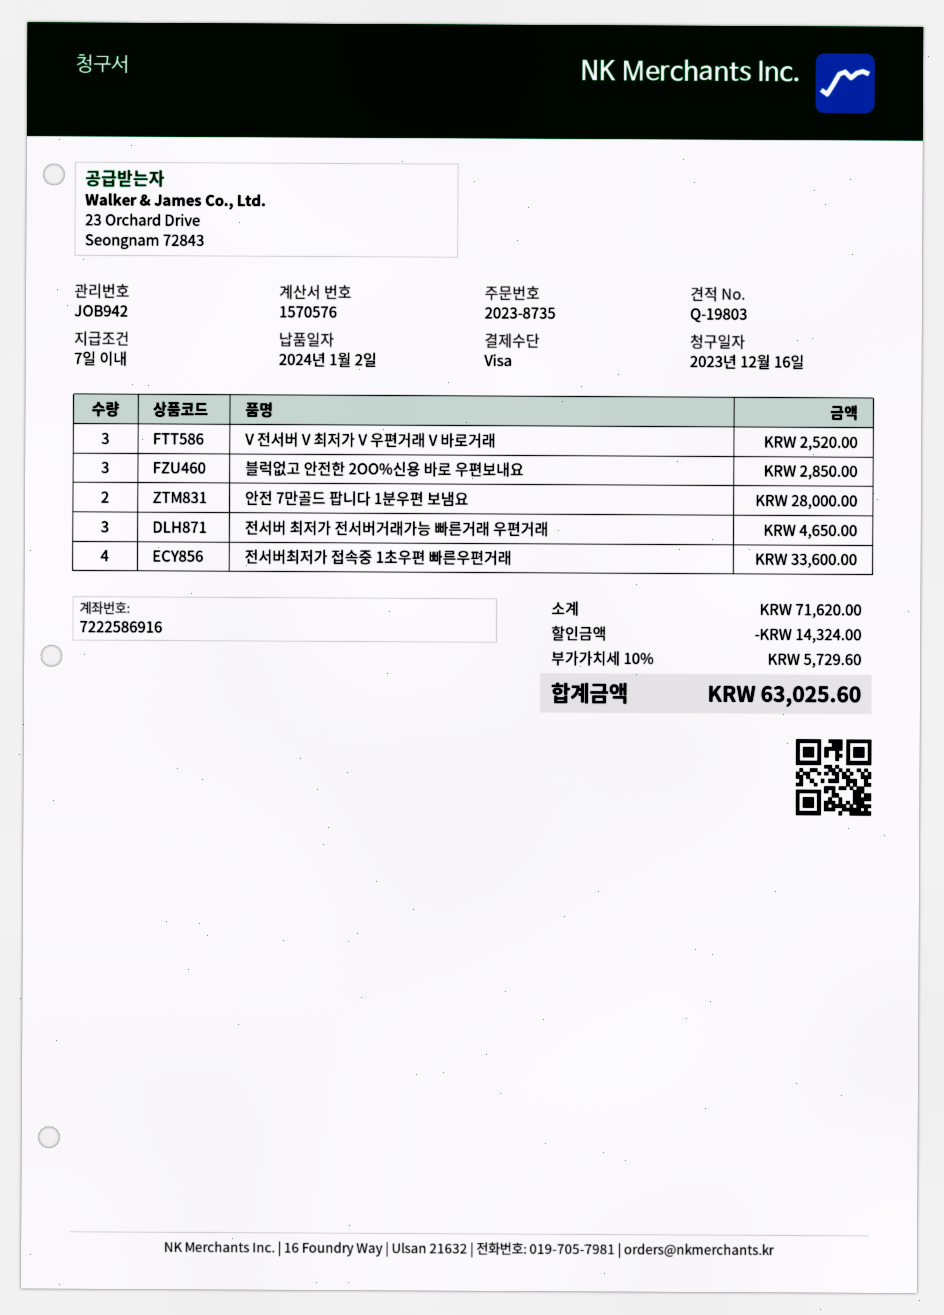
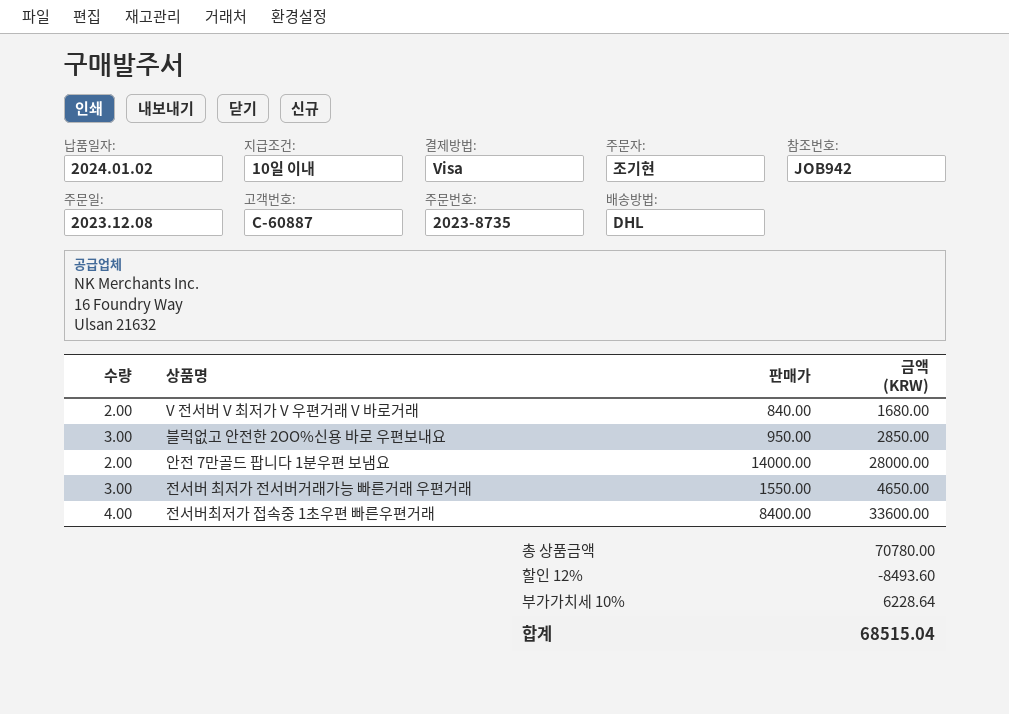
payment terms: 7 days -> 10 days
V 전서버 V 최저가 V 우편거래 V 바로거래: 3 for 2520.00 -> 2 for 1680.00
subtotal: 71620.00 -> 70780.00
discount: 14324.00 -> 8493.60
tax: 10% = 5729.60 -> 10% = 6228.64
total: 63025.60 -> 68515.04

